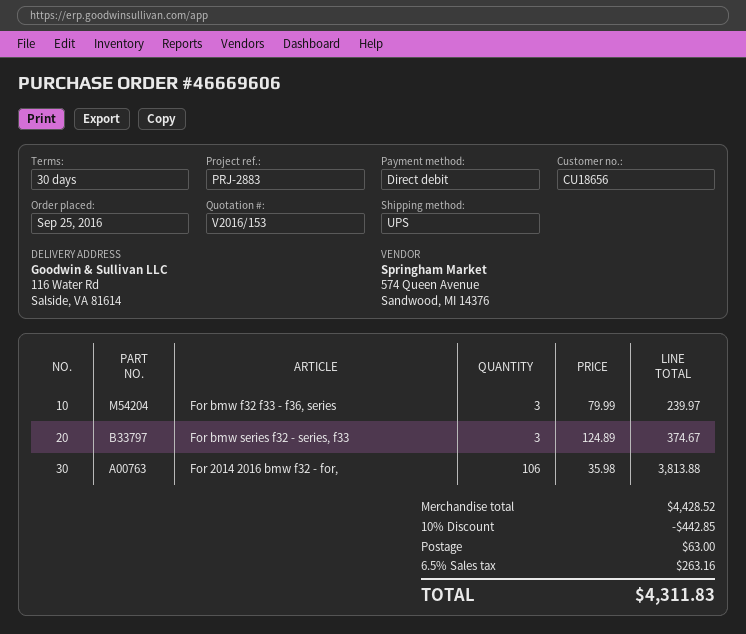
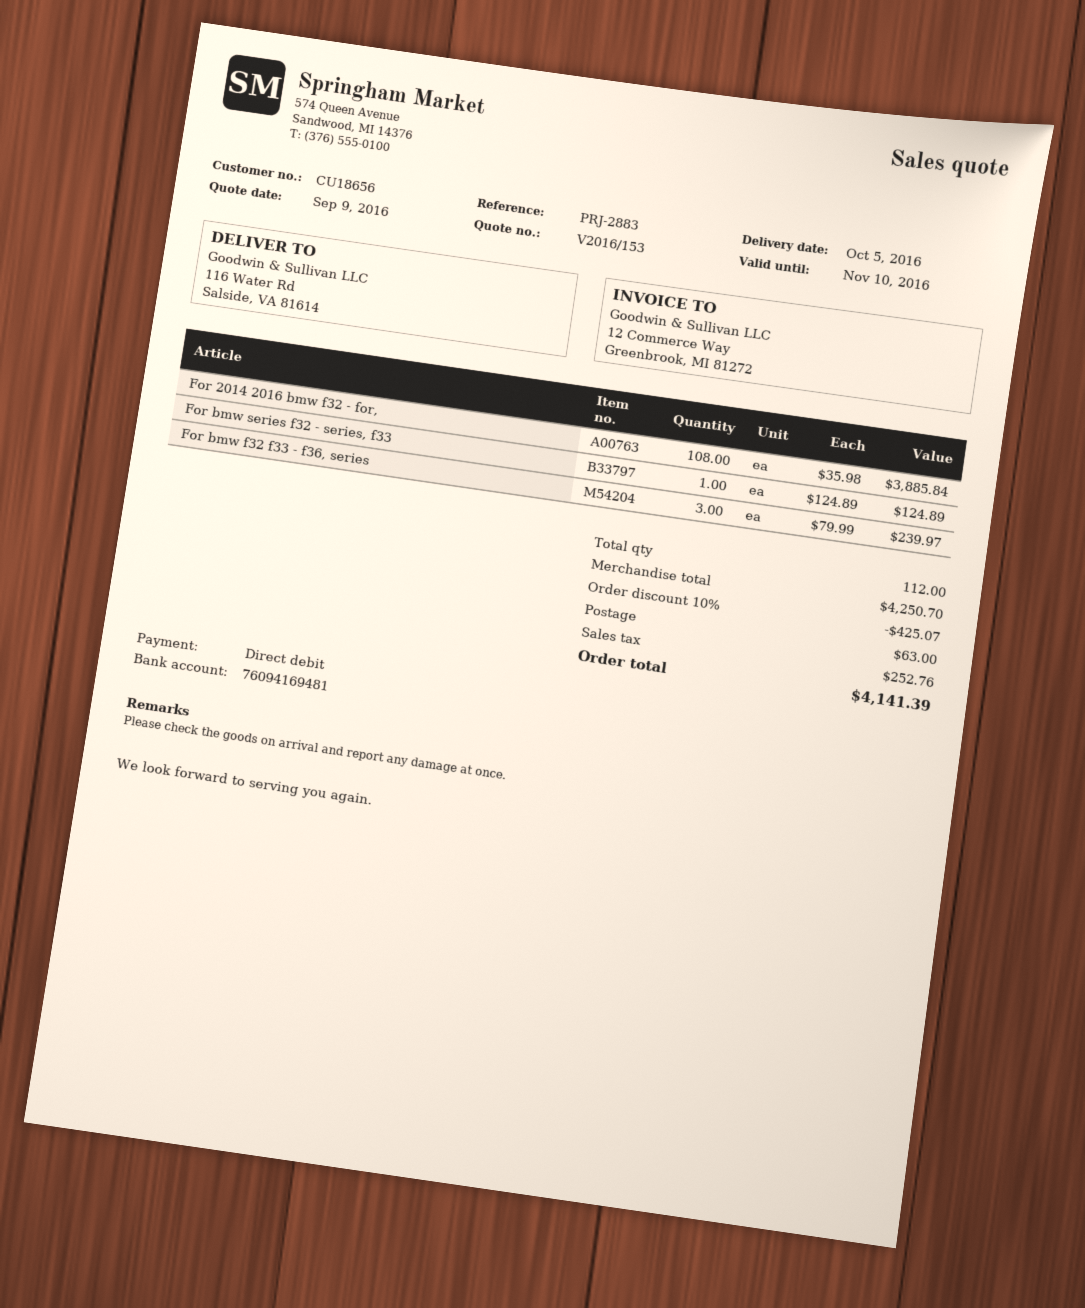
For bmw series f32 - series, f33: 3 x 124.89 = 374.67 -> 1 x 124.89 = 124.89
For 2014 2016 bmw f32 - for,: 106 x 35.98 = 3813.88 -> 108 x 35.98 = 3885.84
subtotal: 4428.52 -> 4250.70
discount: 10% = 442.85 -> 10% = 425.07
tax: 263.16 -> 252.76
total: 4311.83 -> 4141.39

